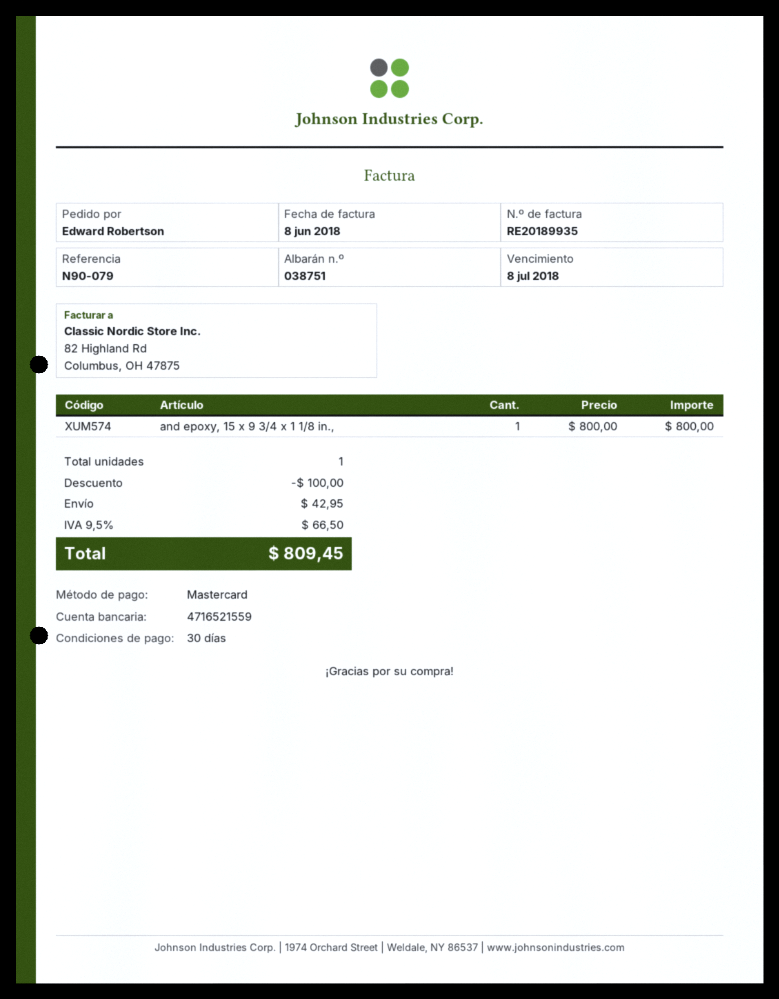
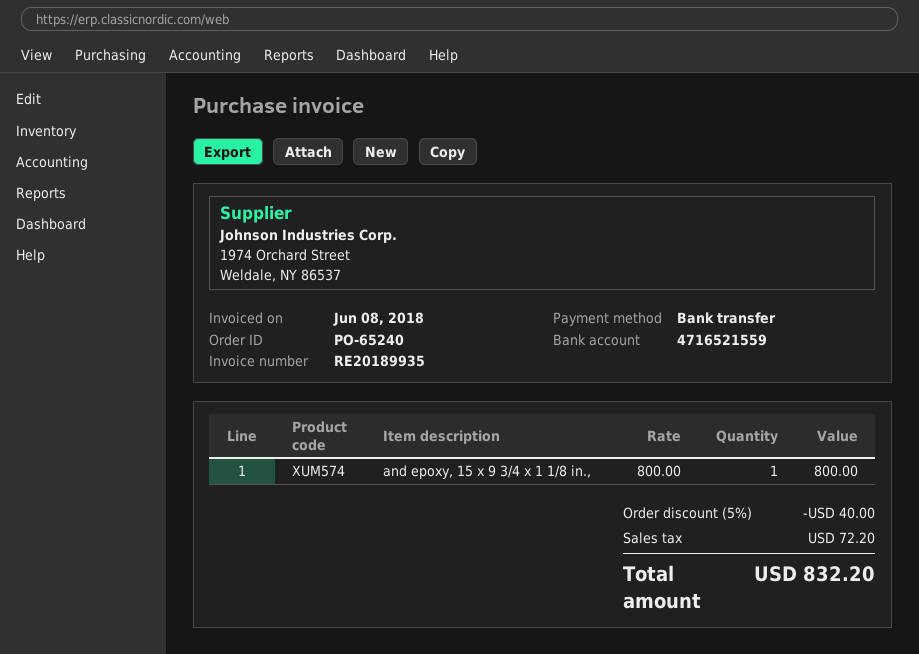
payment method: Mastercard -> bank transfer
discount: 100.00 -> 40.00
shipping: 42.95 -> none
tax: 66.50 -> 72.20
total: 809.45 -> 832.20

